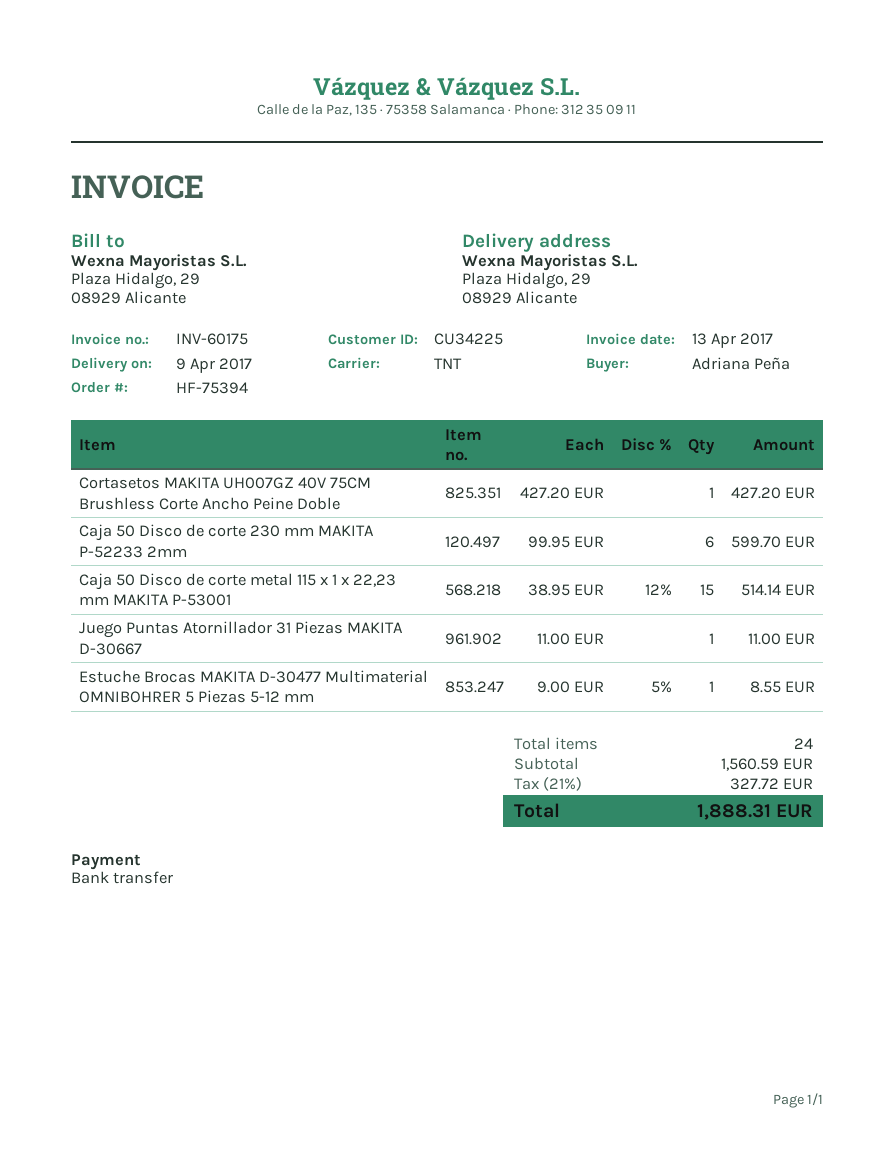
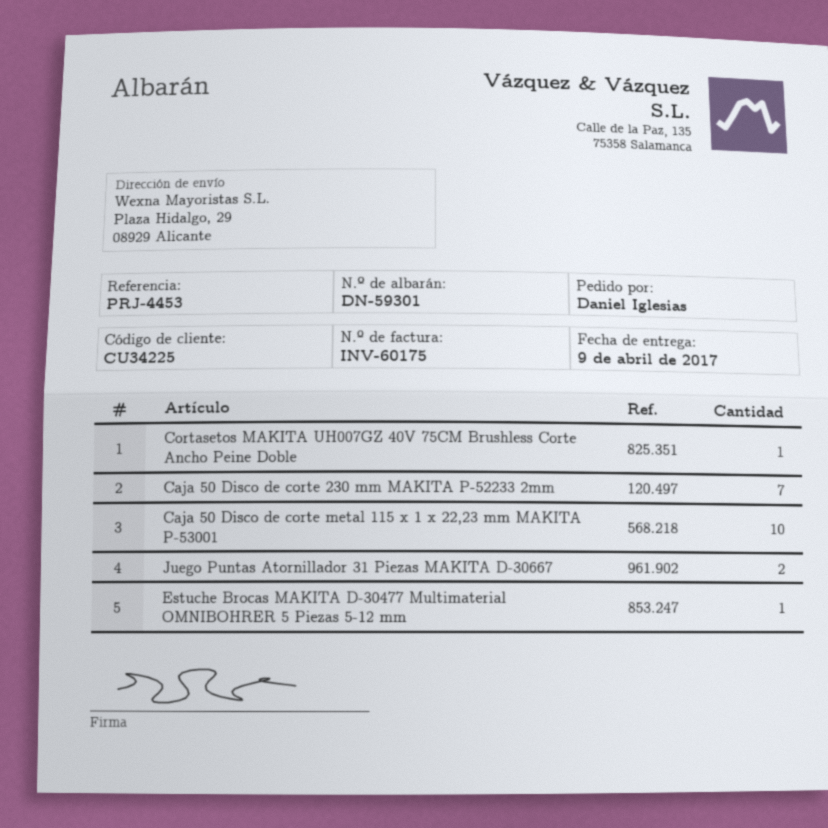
ordered by: Adriana Peña -> Daniel Iglesias
Caja 50 Disco de corte 230 mm MAKITA P-52233 2mm: 6 -> 7
Caja 50 Disco de corte metal 115 x 1 x 22,23 mm MAKITA P-53001: 15 -> 10
Juego Puntas Atornillador 31 Piezas MAKITA D-30667: 1 -> 2

